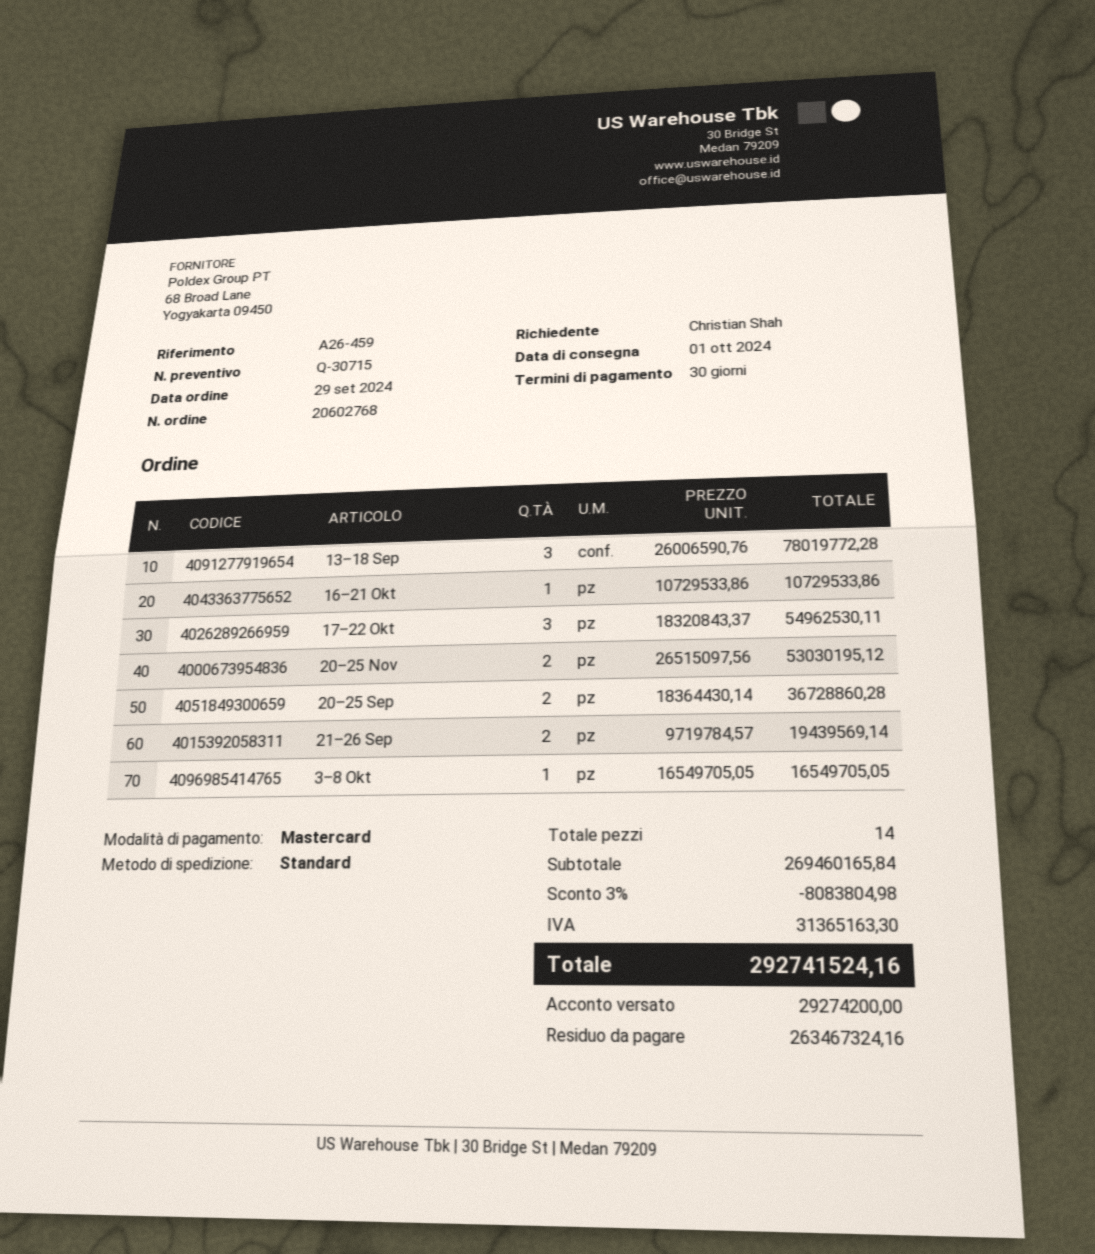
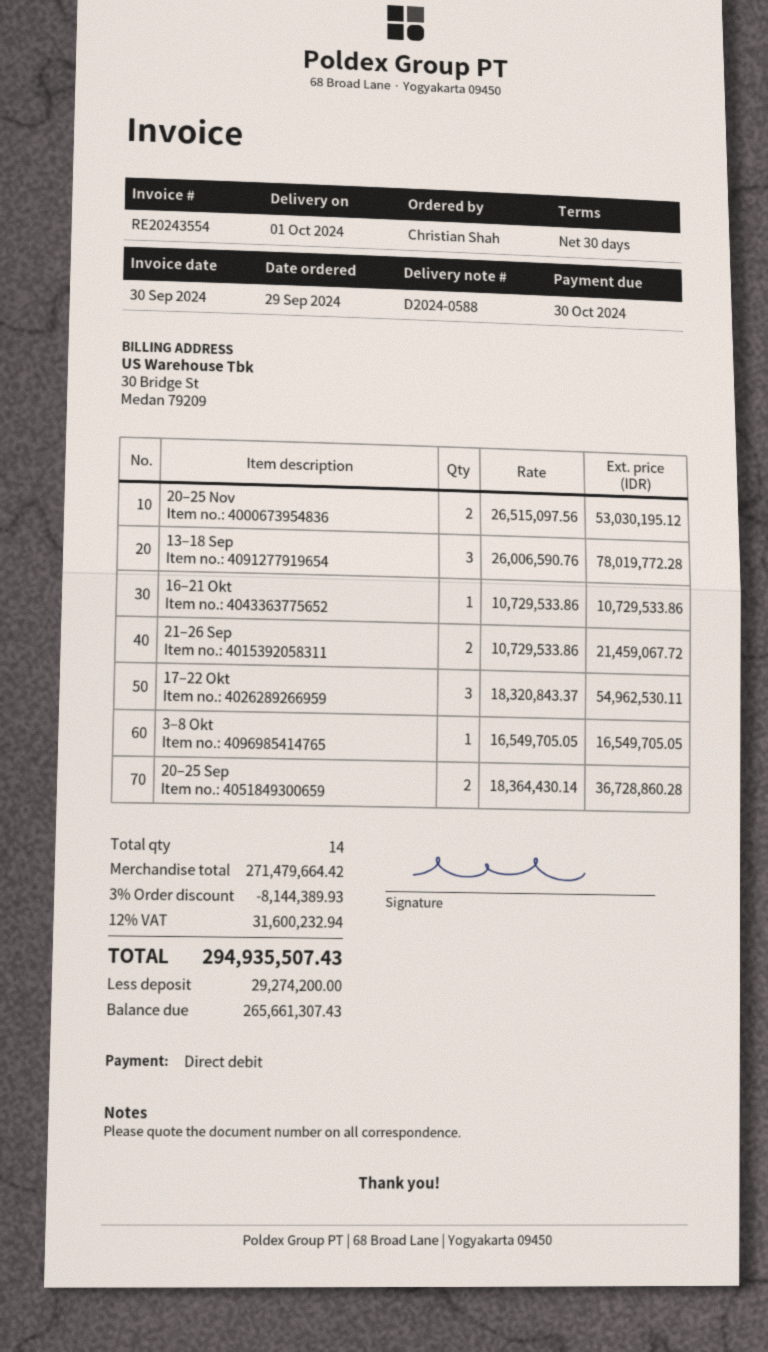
payment method: Mastercard -> direct debit
21–26 Sep: 2 x 9719784.57 = 19439569.14 -> 2 x 10729533.86 = 21459067.72
subtotal: 269460165.84 -> 271479664.42
discount: 3% = 8083804.98 -> 3% = 8144389.93
tax: 31365163.30 -> 31600232.94
total: 292741524.16 -> 294935507.43
balance: 263467324.16 -> 265661307.43

